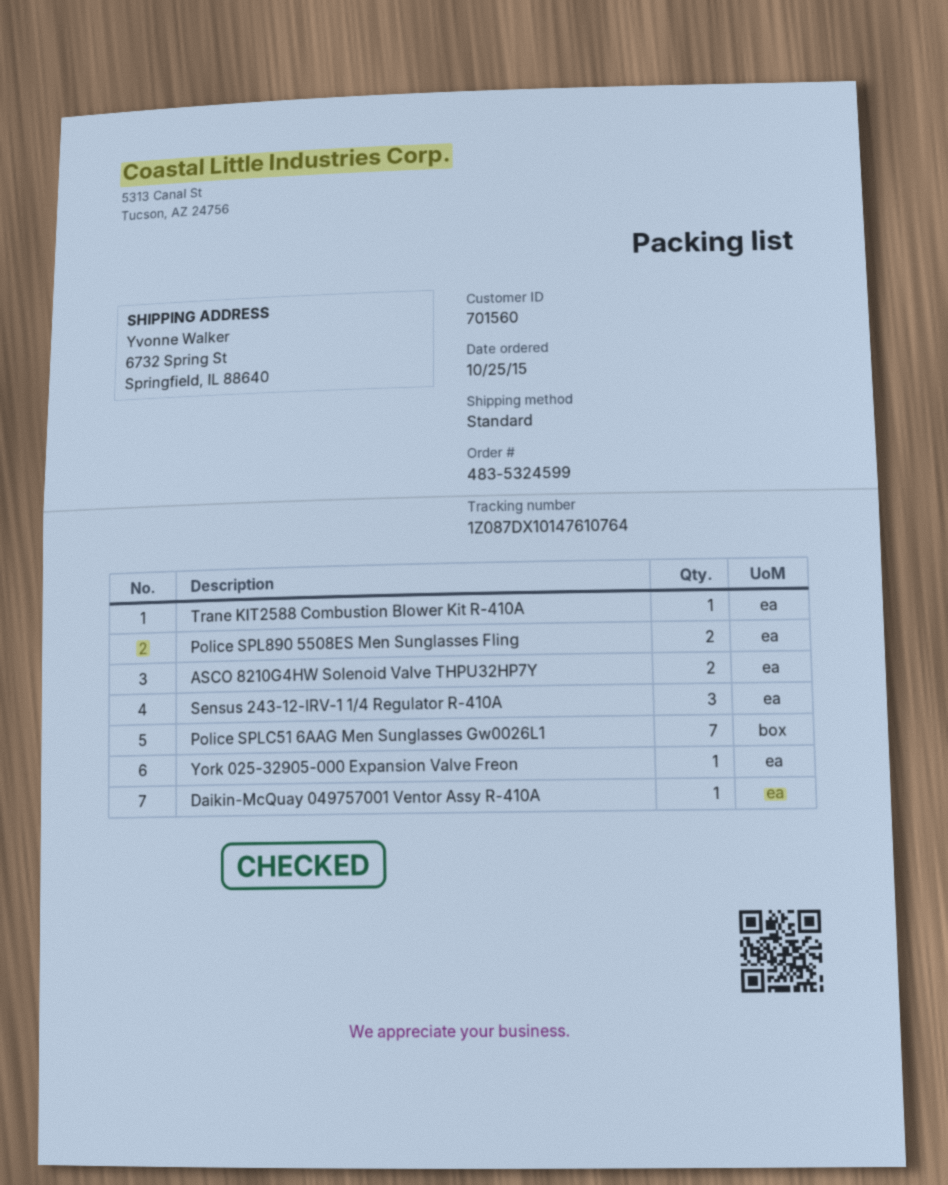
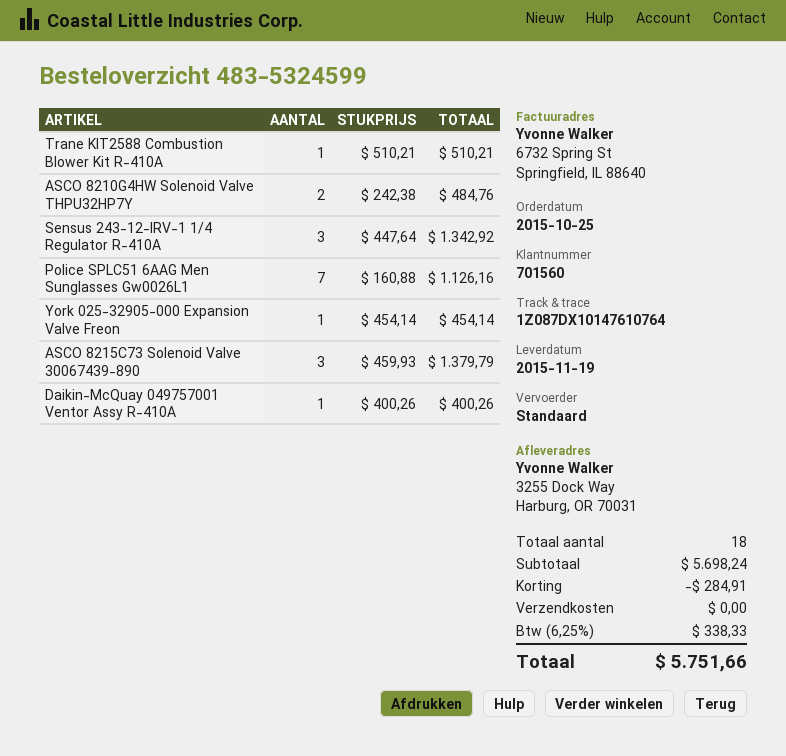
ship to: 6732 Spring St, Springfield, IL 88640 -> 3255 Dock Way, Harburg, OR 70031
Police SPL890 5508ES Men Sunglasses Fling: 2 -> none
ASCO 8215C73 Solenoid Valve 30067439-890: none -> 3

